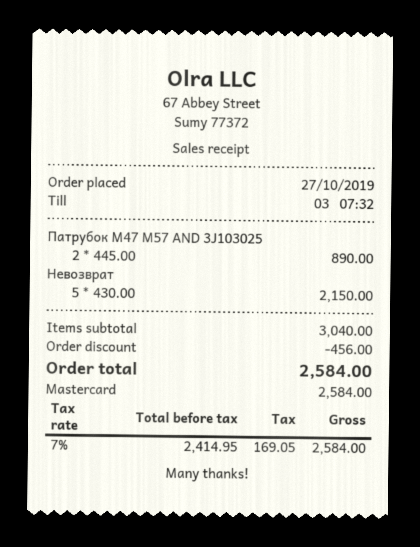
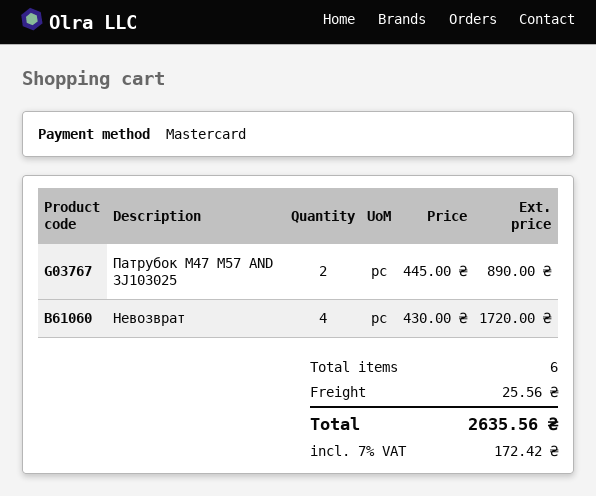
Невозврат: 5 x 430.00 = 2150.00 -> 4 x 430.00 = 1720.00
discount: 456.00 -> none
shipping: none -> 25.56
tax: 7% = 169.05 -> 7% = 172.42
total: 2584.00 -> 2635.56

